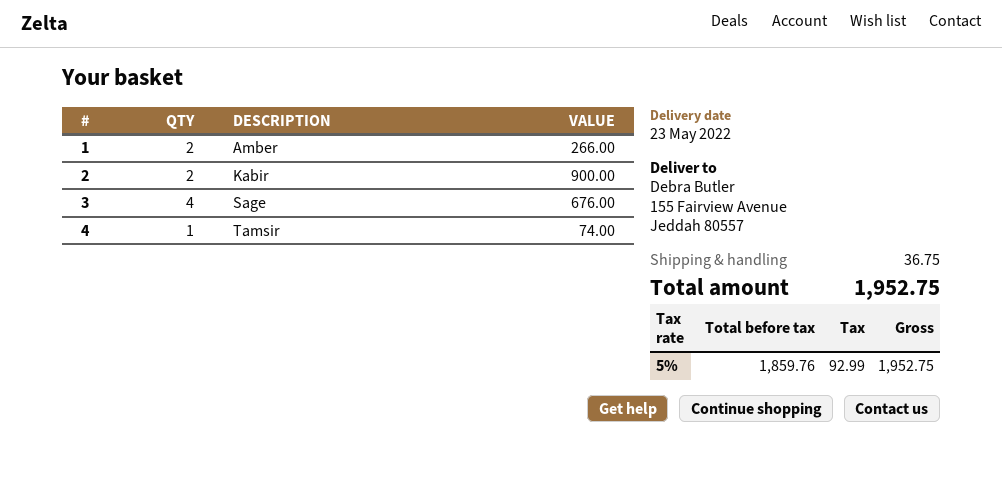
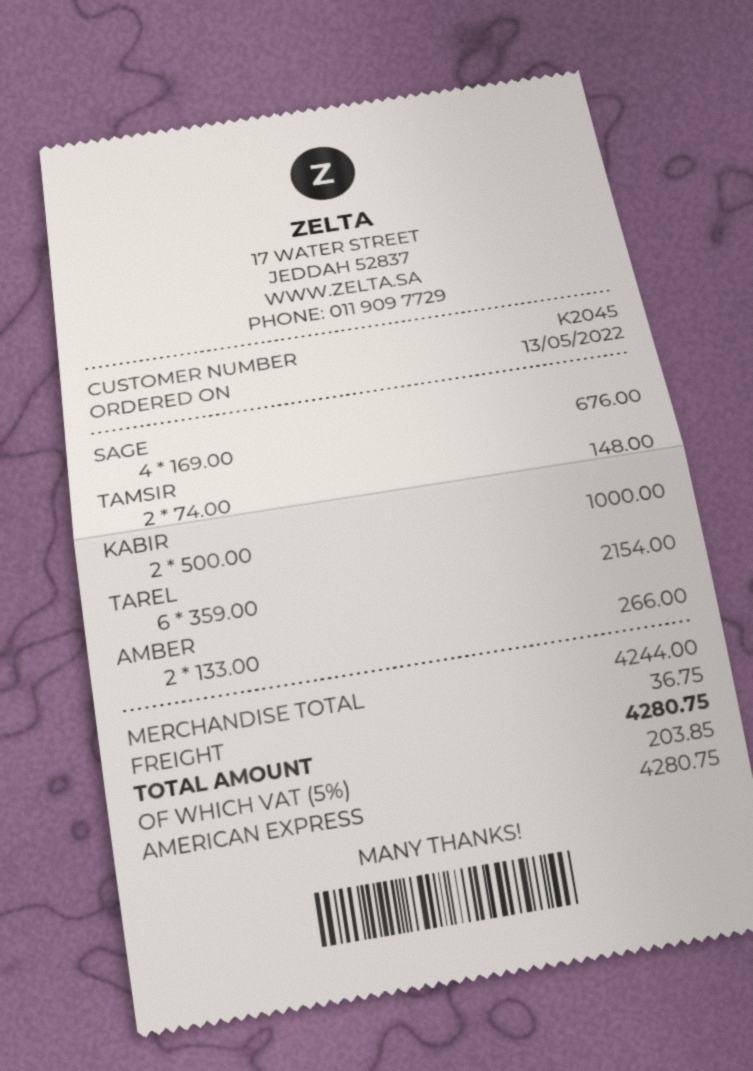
Kabir: 2 for 900.00 -> 2 for 1000.00
Tamsir: 1 for 74.00 -> 2 for 148.00
TAREL: none -> 6 for 2154.00
tax: 5% = 92.99 -> 5% = 203.85
total: 1952.75 -> 4280.75

